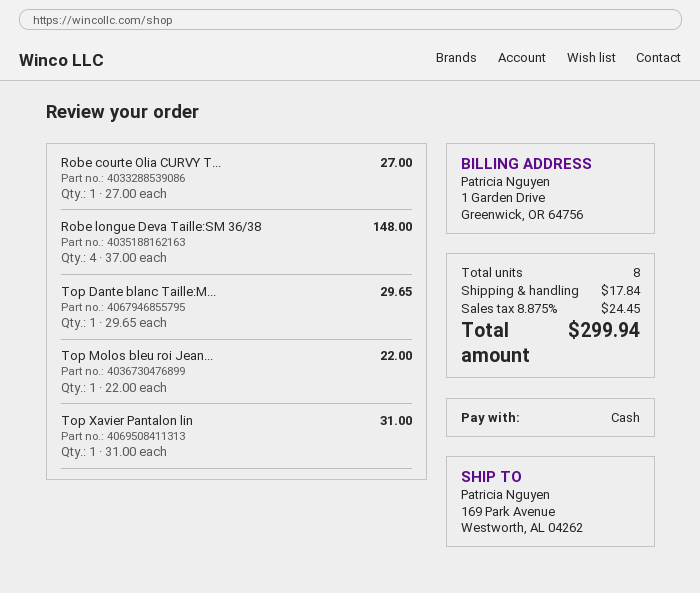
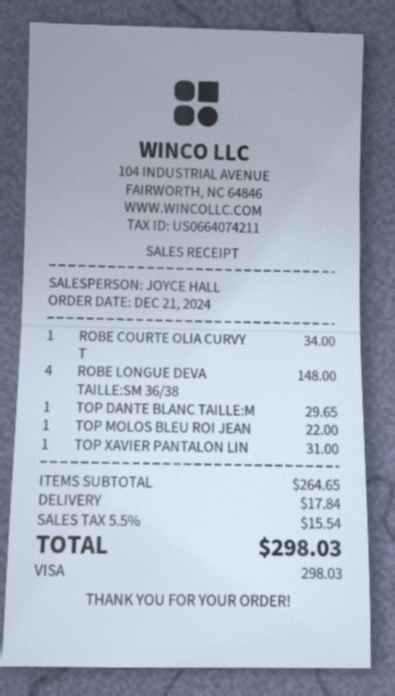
payment method: cash -> Visa
Robe courte Olia CURVY T...: 1 for 27.00 -> 1 for 34.00
tax: 8.875% = 24.45 -> 5.5% = 15.54
total: 299.94 -> 298.03

